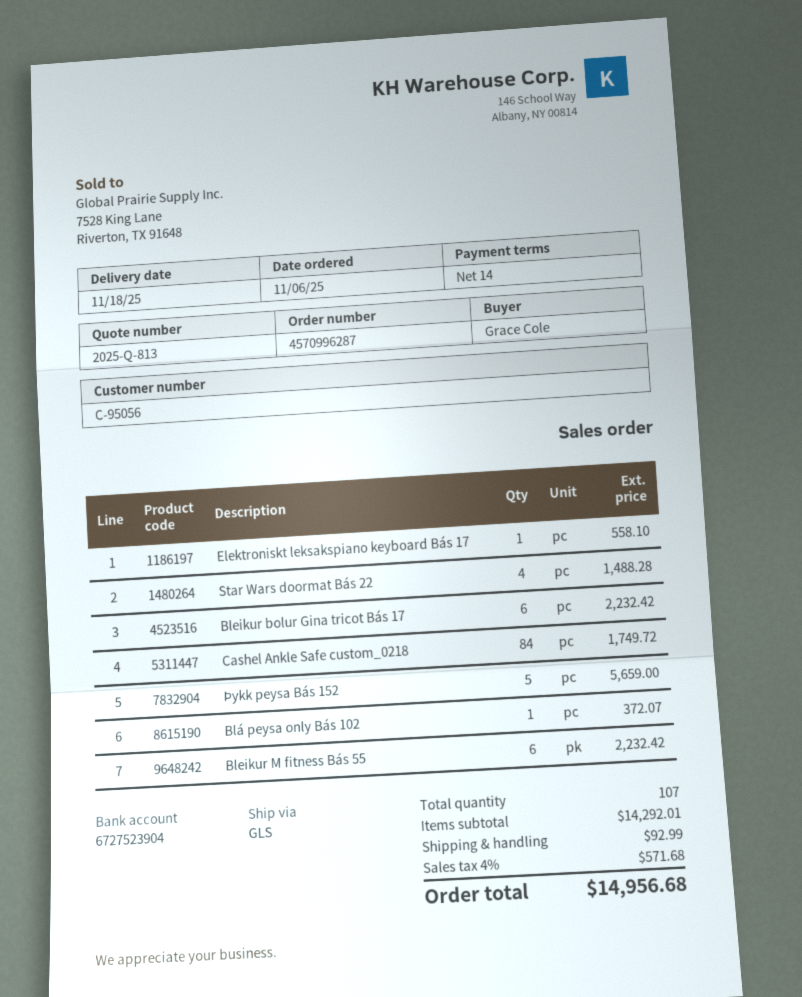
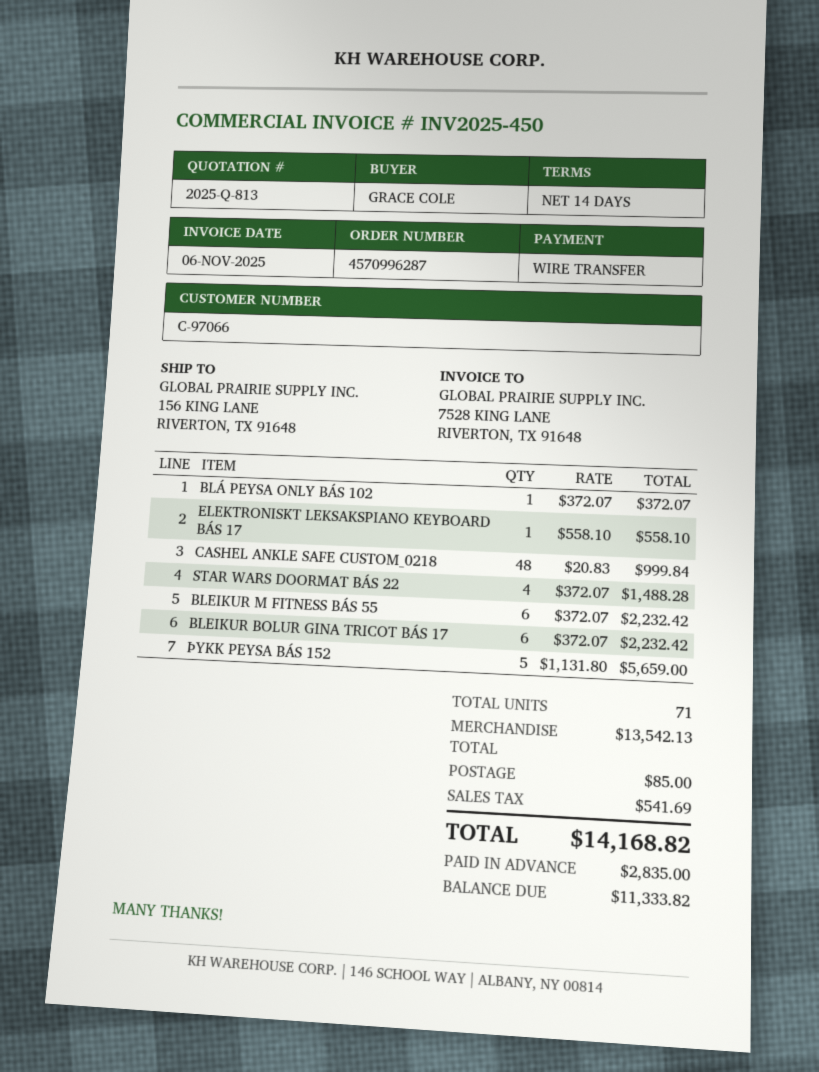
customer number: C-95056 -> C-97066
Cashel Ankle Safe custom_0218: 84 for 1749.72 -> 48 for 999.84
total quantity: 107 -> 71
subtotal: 14292.01 -> 13542.13
shipping: 92.99 -> 85.00
tax: 571.68 -> 541.69
total: 14956.68 -> 14168.82

